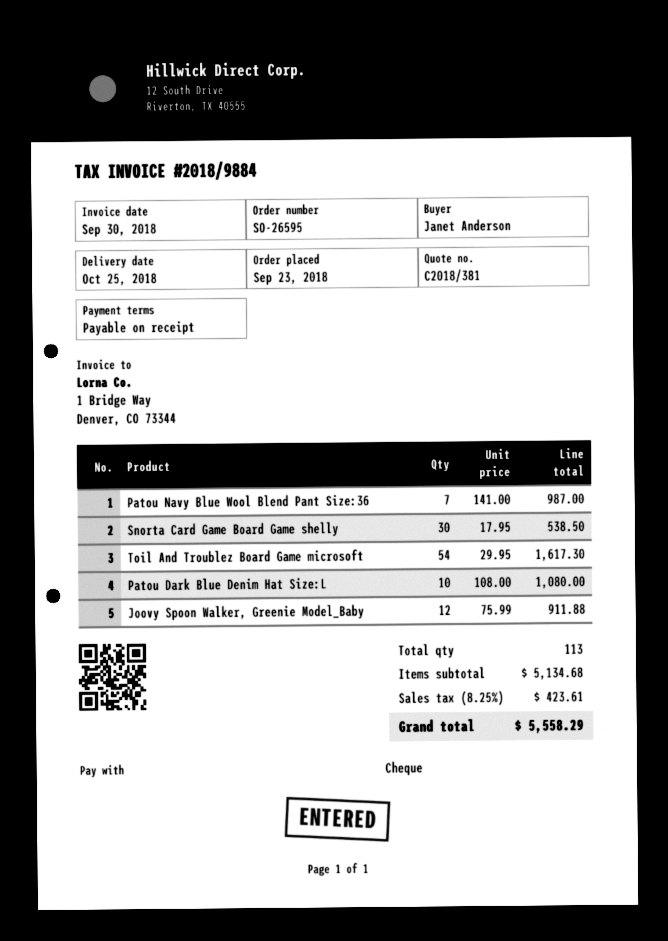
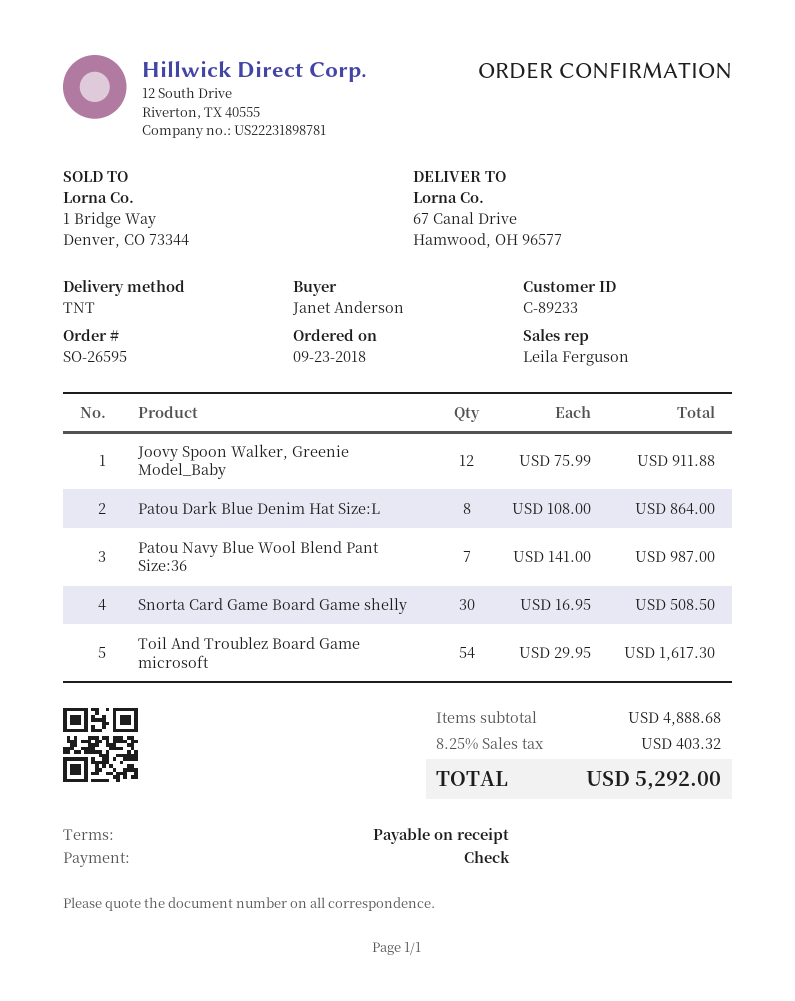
Snorta Card Game Board Game shelly: 30 x 17.95 = 538.50 -> 30 x 16.95 = 508.50
Patou Dark Blue Denim Hat Size:L: 10 x 108.00 = 1080.00 -> 8 x 108.00 = 864.00
subtotal: 5134.68 -> 4888.68
tax: 8.25% = 423.61 -> 8.25% = 403.32
total: 5558.29 -> 5292.00

